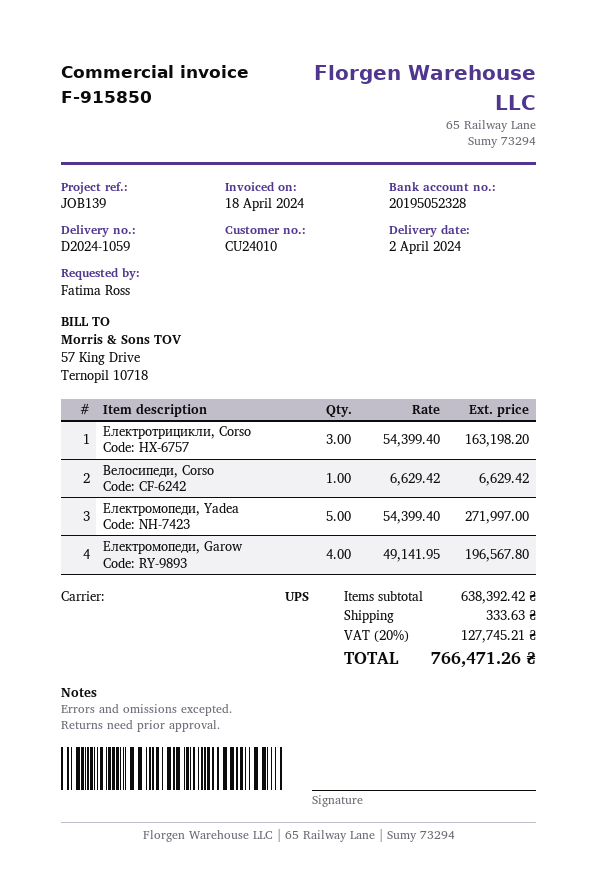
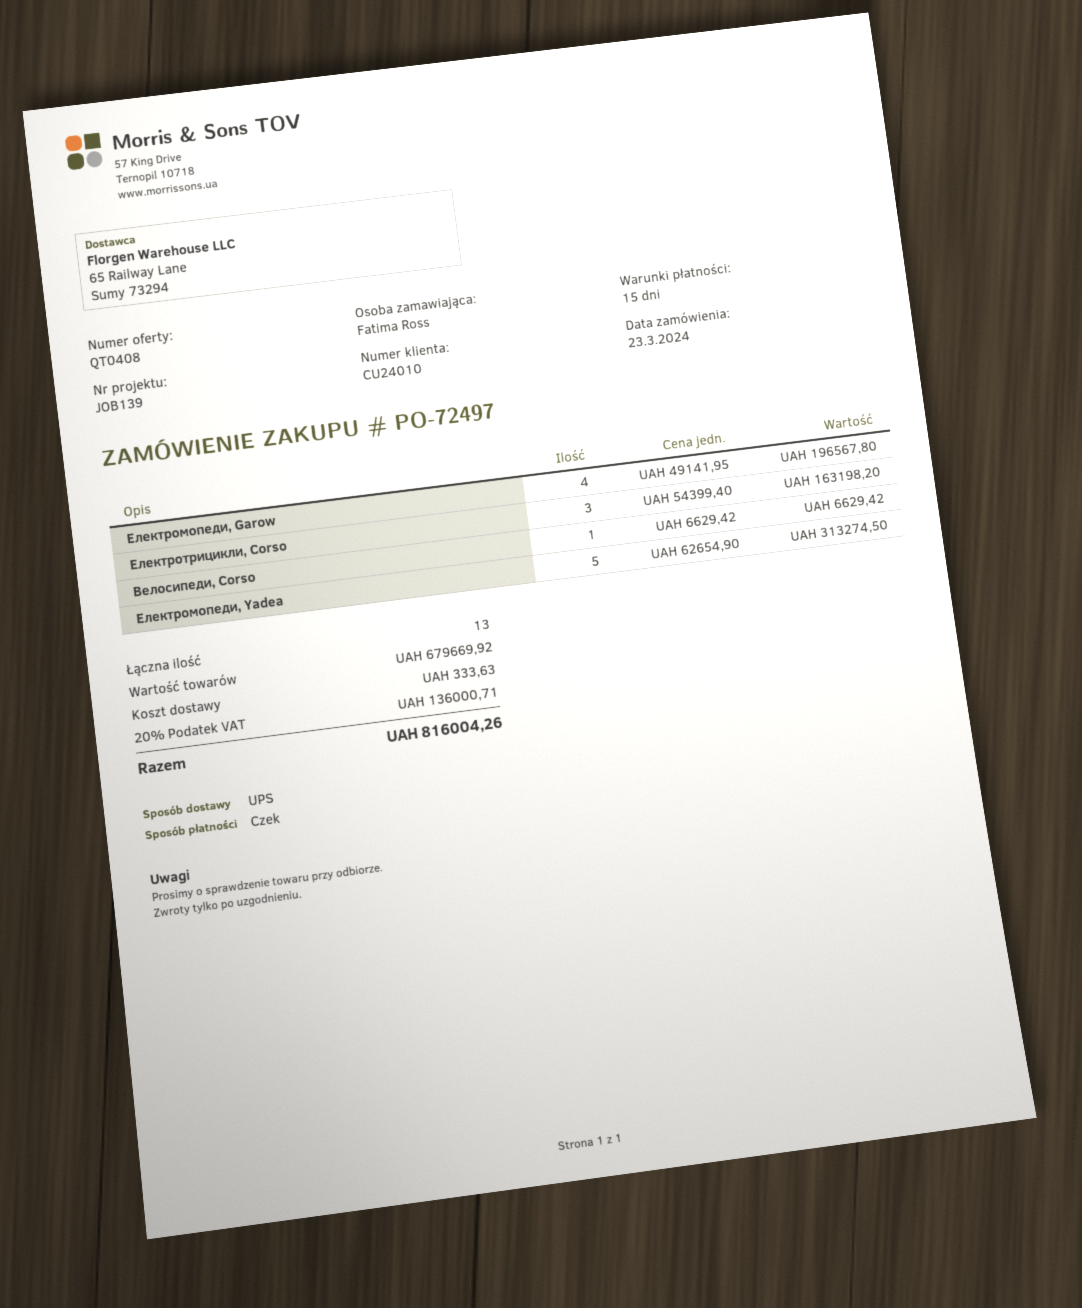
Електромопеди, Yadea: 5 x 54399.40 = 271997.00 -> 5 x 62654.90 = 313274.50
subtotal: 638392.42 -> 679669.92
tax: 20% = 127745.21 -> 20% = 136000.71
total: 766471.26 -> 816004.26

